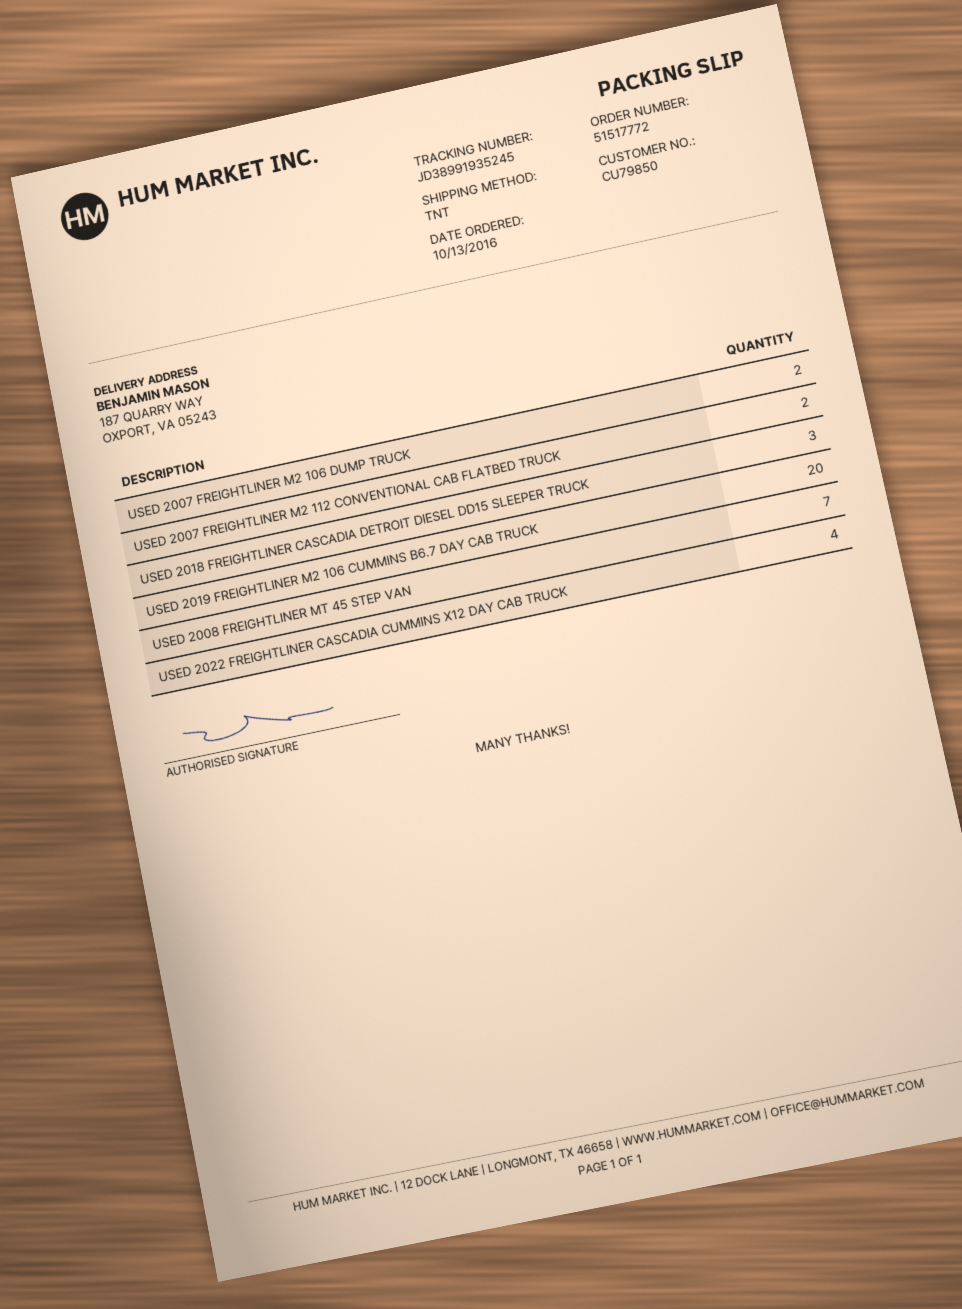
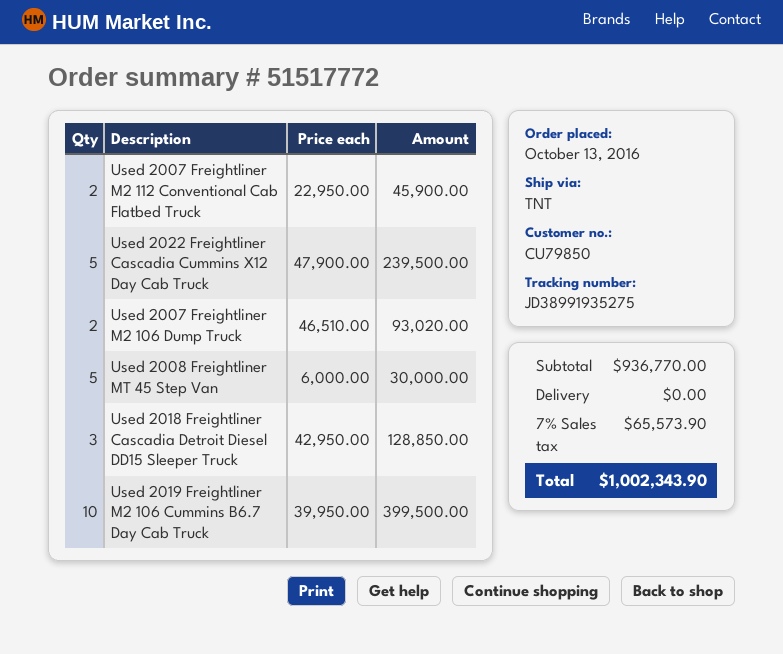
tracking number: JD38991935245 -> JD38991935275
USED 2019 FREIGHTLINER M2 106 CUMMINS B6.7 DAY CAB TRUCK: 20 -> 10
USED 2008 FREIGHTLINER MT 45 STEP VAN: 7 -> 5
USED 2022 FREIGHTLINER CASCADIA CUMMINS X12 DAY CAB TRUCK: 4 -> 5

